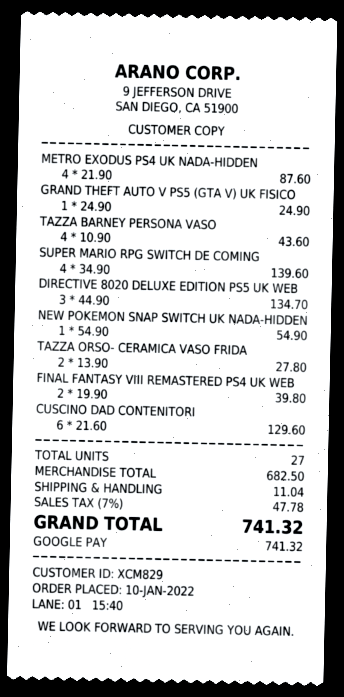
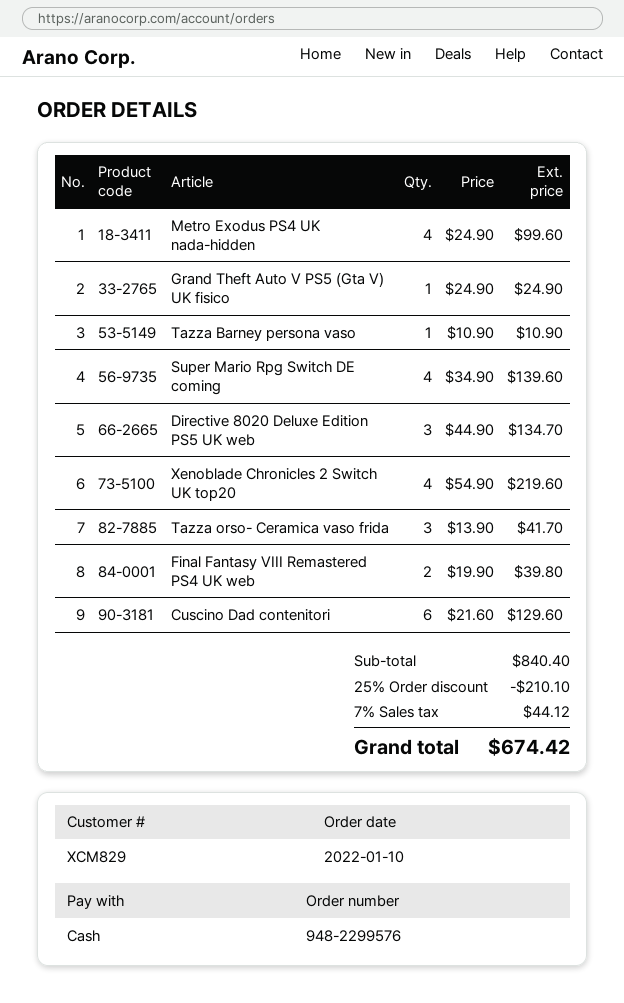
payment method: Google Pay -> cash
METRO EXODUS PS4 UK NADA-HIDDEN: 4 x 21.90 = 87.60 -> 4 x 24.90 = 99.60
TAZZA BARNEY PERSONA VASO: 4 x 10.90 = 43.60 -> 1 x 10.90 = 10.90
NEW POKEMON SNAP SWITCH UK NADA-HIDDEN: 1 x 54.90 = 54.90 -> none
TAZZA ORSO- CERAMICA VASO FRIDA: 2 x 13.90 = 27.80 -> 3 x 13.90 = 41.70
Xenoblade Chronicles 2 Switch UK top20: none -> 4 x 54.90 = 219.60
subtotal: 682.50 -> 840.40
discount: none -> 25% = 210.10
shipping: 11.04 -> none
tax: 7% = 47.78 -> 7% = 44.12
total: 741.32 -> 674.42

